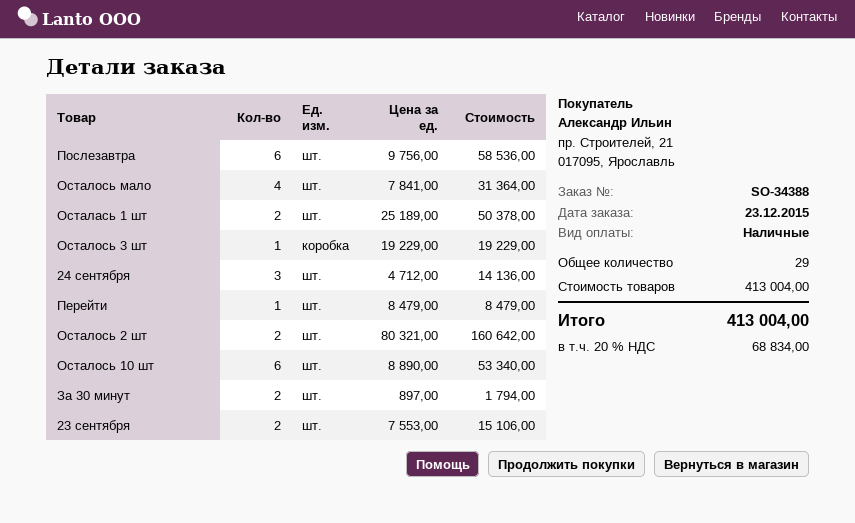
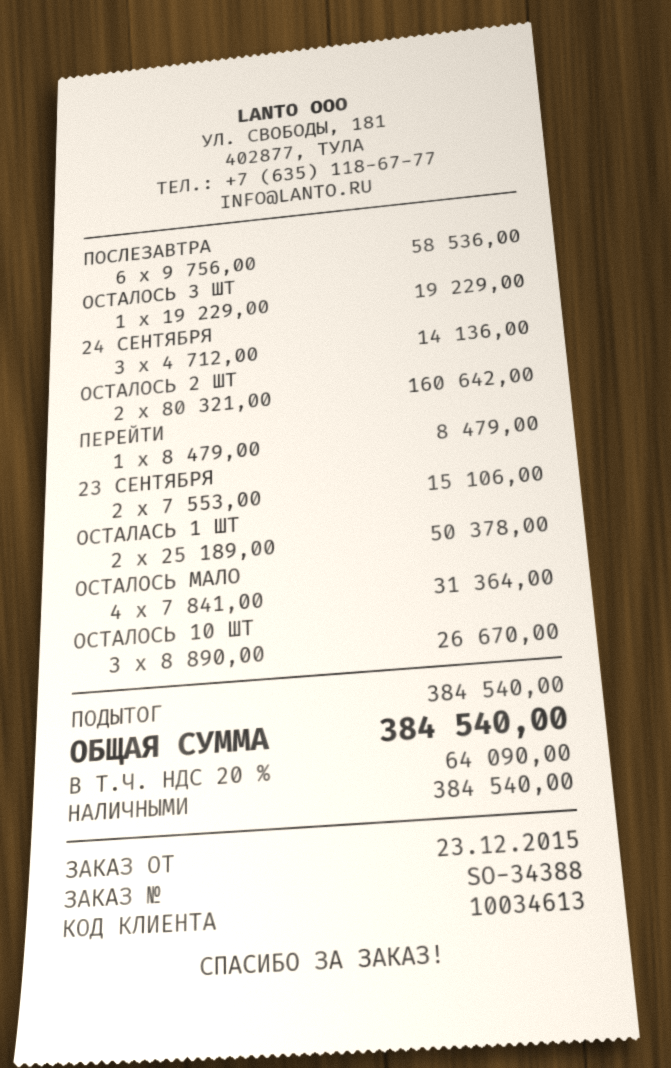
Осталось 10 шт: 6 x 8890.00 = 53340.00 -> 3 x 8890.00 = 26670.00
За 30 минут: 2 x 897.00 = 1794.00 -> none
subtotal: 413004.00 -> 384540.00
tax: 20% = 68834.00 -> 20% = 64090.00
total: 413004.00 -> 384540.00

